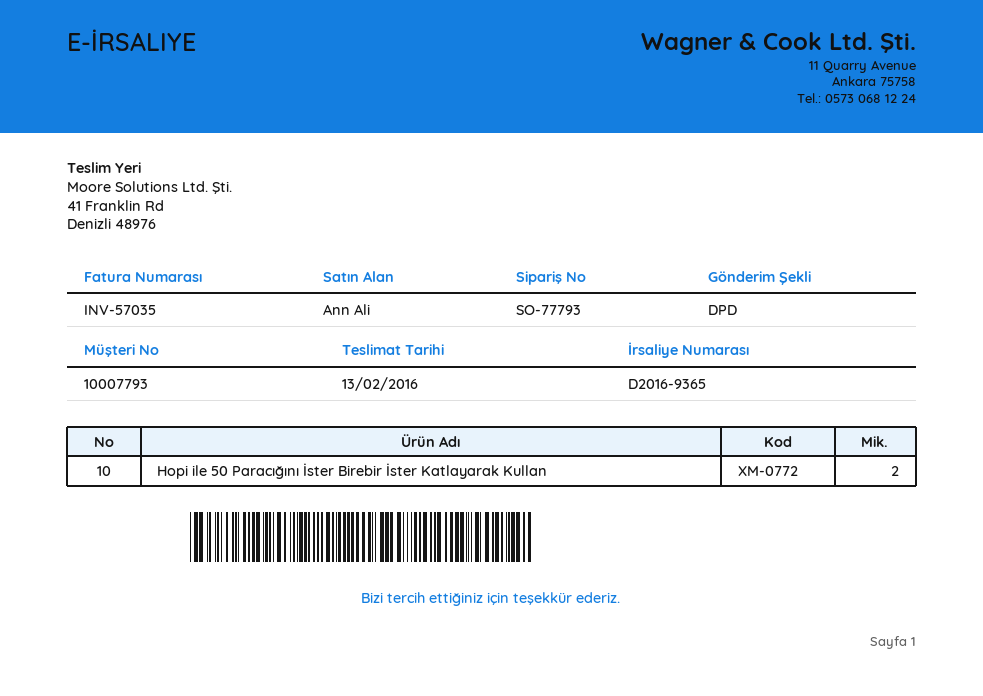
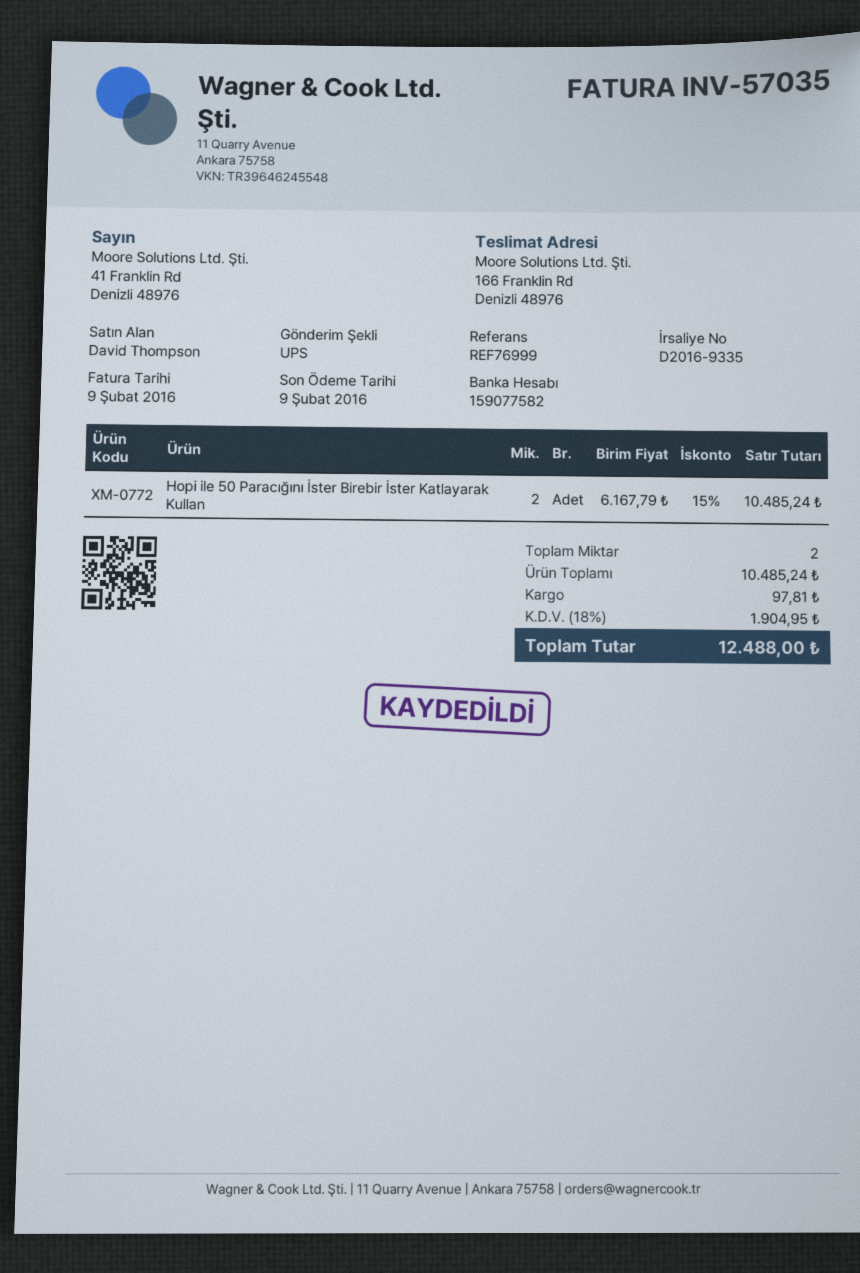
delivery note number: D2016-9365 -> D2016-9335
ordered by: Ann Ali -> David Thompson
shipping method: DPD -> UPS
ship to: 41 Franklin Rd, Denizli 48976 -> 166 Franklin Rd, Denizli 48976

